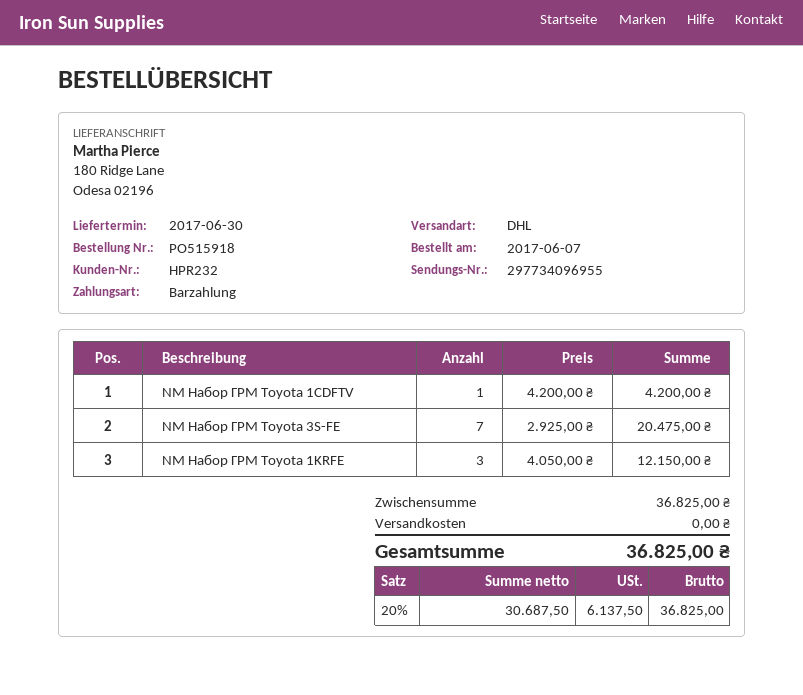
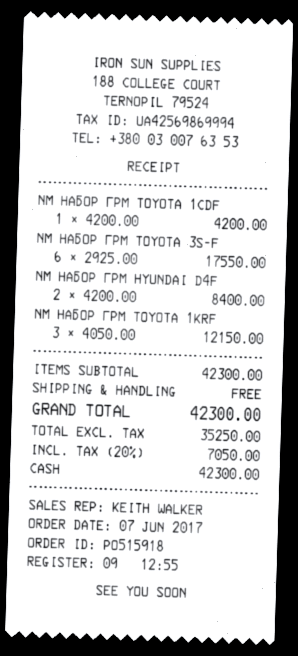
NM Набор ГРМ Toyota 3S-FE: 7 x 2925.00 = 20475.00 -> 6 x 2925.00 = 17550.00
NM НАБОР ГРМ HYUNDAI D4F: none -> 2 x 4200.00 = 8400.00
subtotal: 36825.00 -> 42300.00
net: 30687.50 -> 35250.00
tax: 20% = 6137.50 -> 20% = 7050.00
total: 36825.00 -> 42300.00

